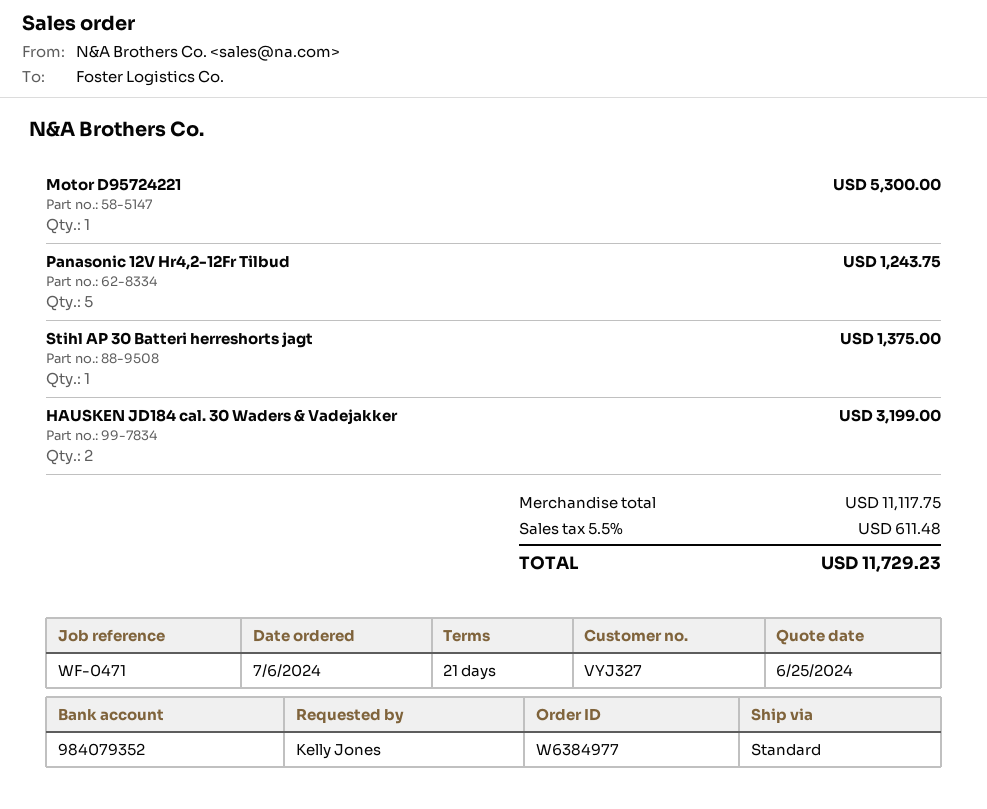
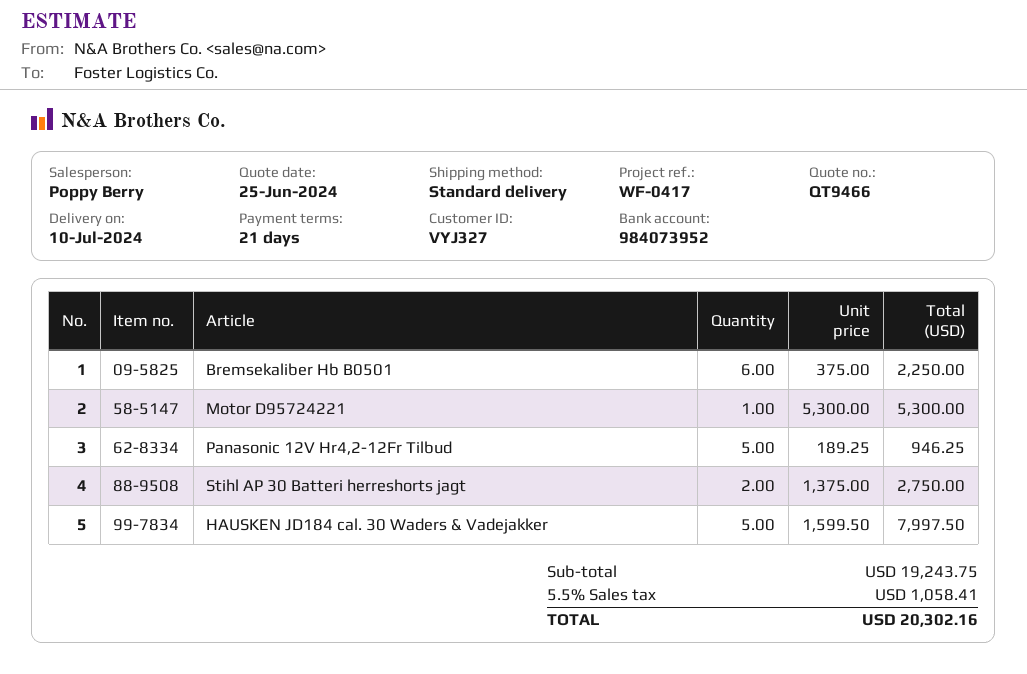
reference: WF-0471 -> WF-0417
bank account: 984079352 -> 984073952
Panasonic 12V Hr4,2-12Fr Tilbud: 5 for 1243.75 -> 5 for 946.25
Stihl AP 30 Batteri herreshorts jagt: 1 for 1375.00 -> 2 for 2750.00
HAUSKEN JD184 cal. 30 Waders & Vadejakker: 2 for 3199.00 -> 5 for 7997.50
Bremsekaliber Hb B0501: none -> 6 for 2250.00
subtotal: 11117.75 -> 19243.75
tax: 5.5% = 611.48 -> 5.5% = 1058.41
total: 11729.23 -> 20302.16

